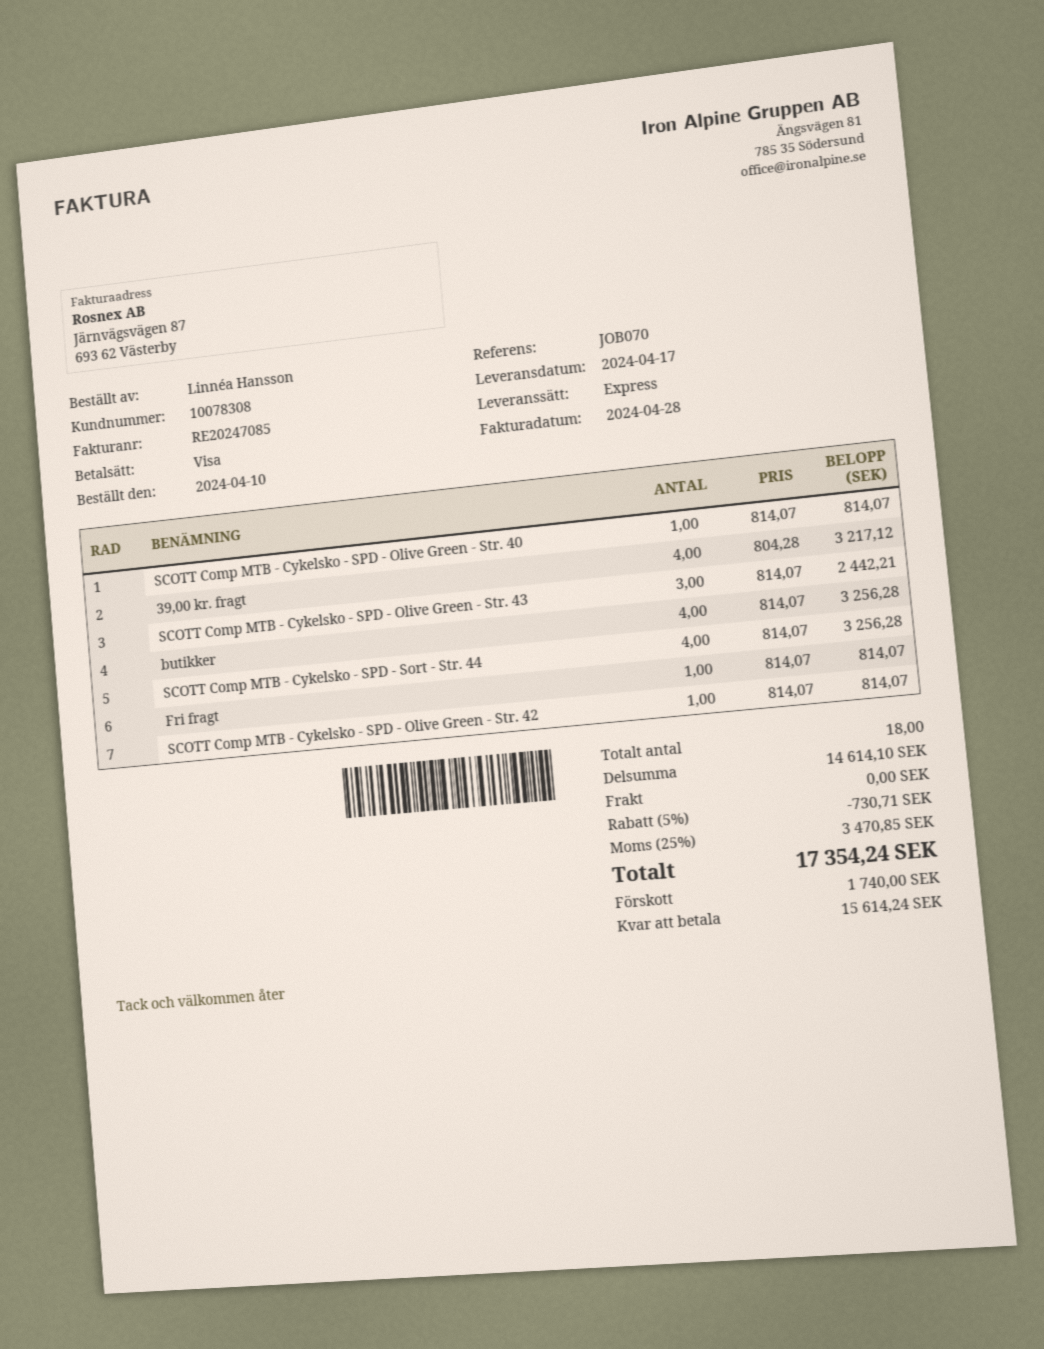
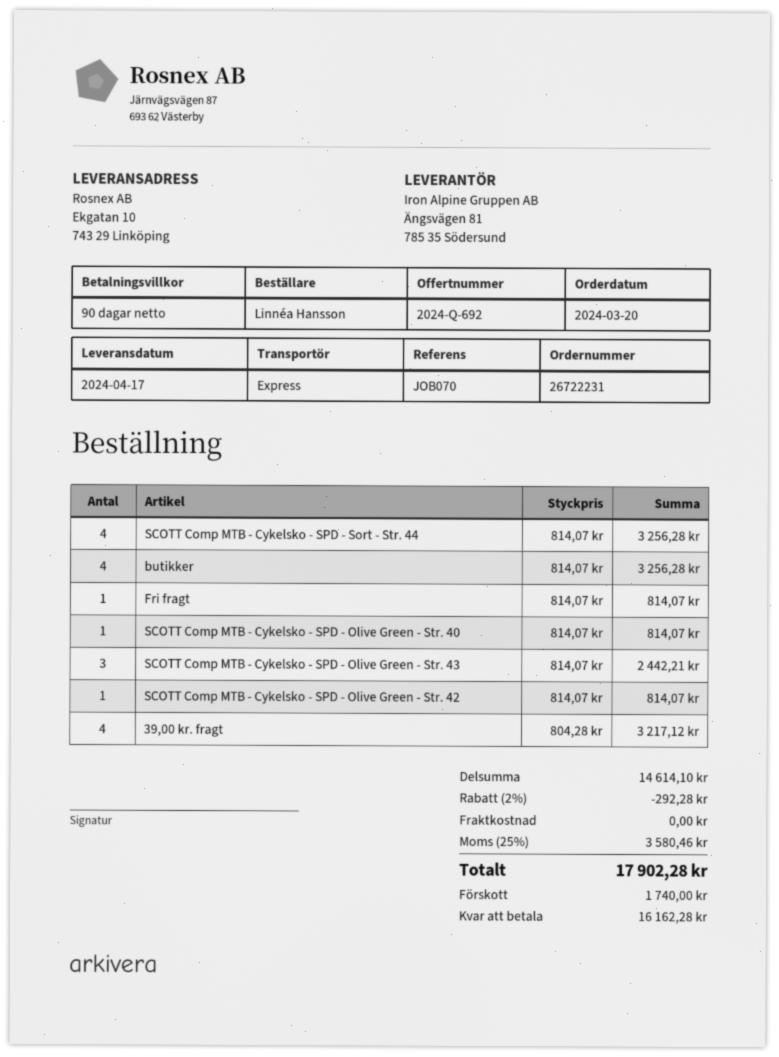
order date: 2024-04-10 -> 2024-03-20
discount: 5% = 730.71 -> 2% = 292.28
tax: 25% = 3470.85 -> 25% = 3580.46
total: 17354.24 -> 17902.28
balance: 15614.24 -> 16162.28

